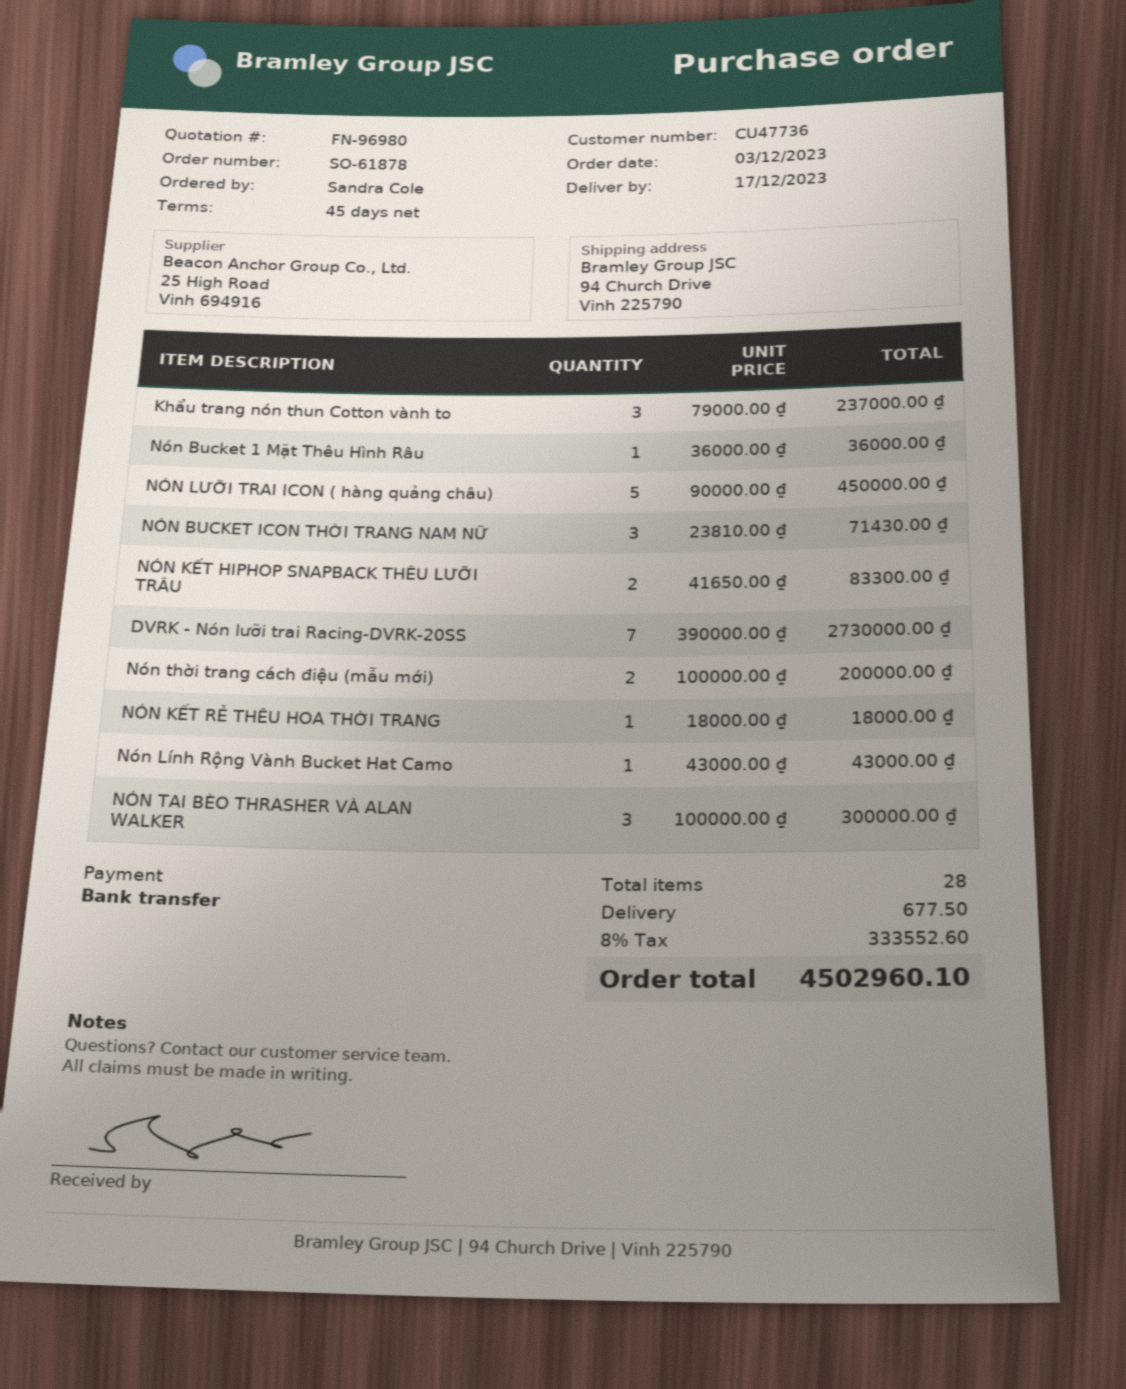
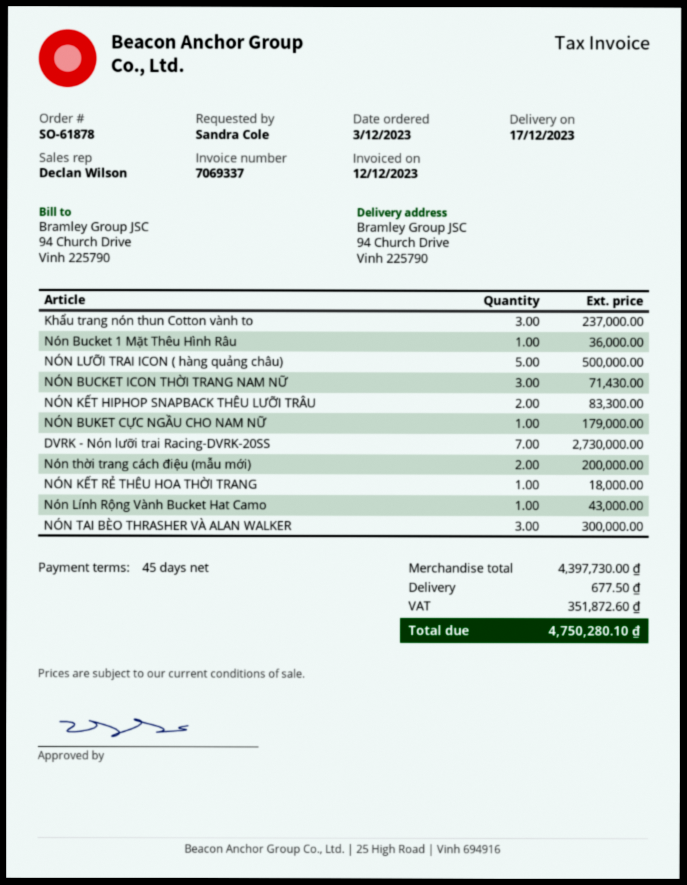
NÓN LƯỠI TRAI ICON ( hàng quảng châu): 5 for 450000.00 -> 5 for 500000.00
NÓN BUKET CỰC NGẦU CHO NAM NỮ: none -> 1 for 179000.00
tax: 333552.60 -> 351872.60
total: 4502960.10 -> 4750280.10

